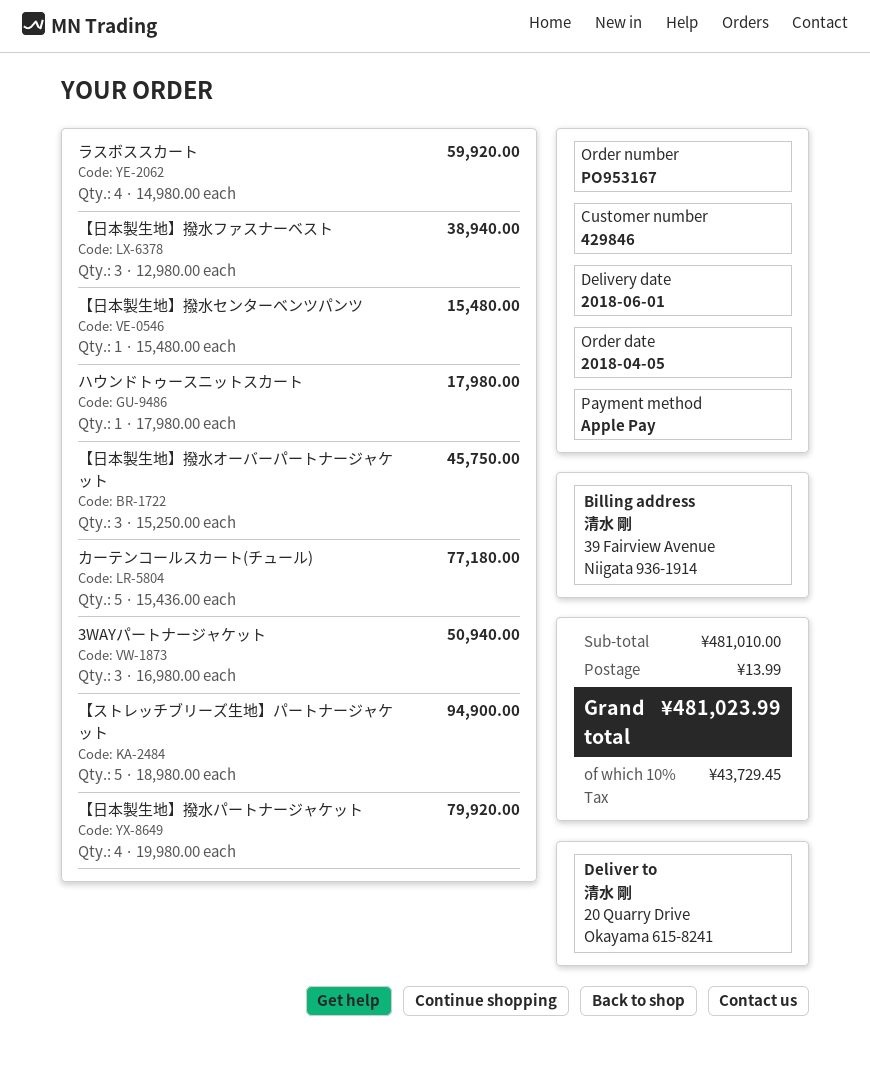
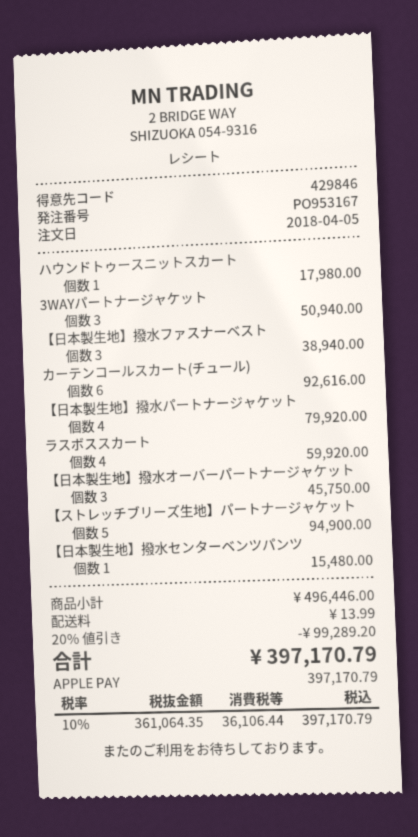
カーテンコールスカート(チュール): 5 for 77180.00 -> 6 for 92616.00
subtotal: 481010.00 -> 496446.00
discount: none -> 20% = 99289.20
tax: 10% = 43729.45 -> 10% = 36106.44
total: 481023.99 -> 397170.79

